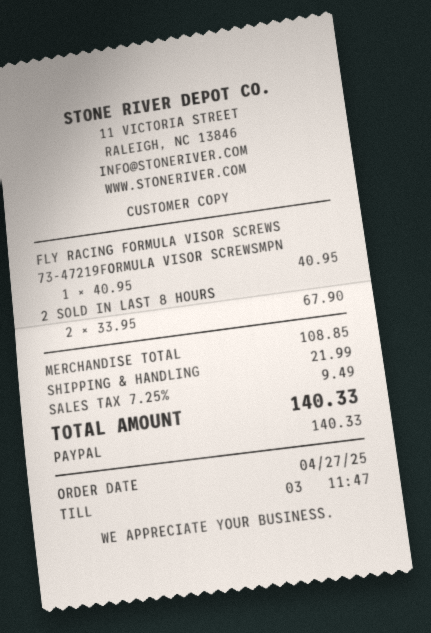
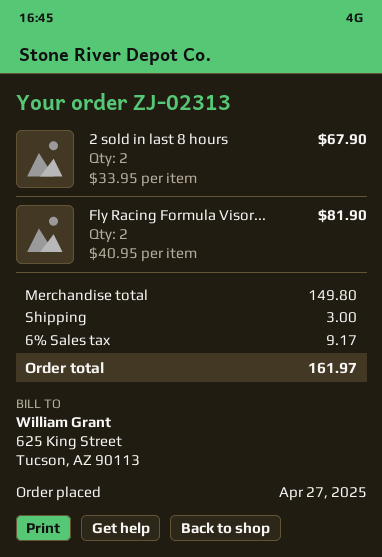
FLY RACING FORMULA VISOR SCREWS 73-47219FORMULA VISOR SCREWSMPN: 1 x 40.95 = 40.95 -> 2 x 40.95 = 81.90
subtotal: 108.85 -> 149.80
shipping: 21.99 -> 3.00
tax: 7.25% = 9.49 -> 6% = 9.17
total: 140.33 -> 161.97

